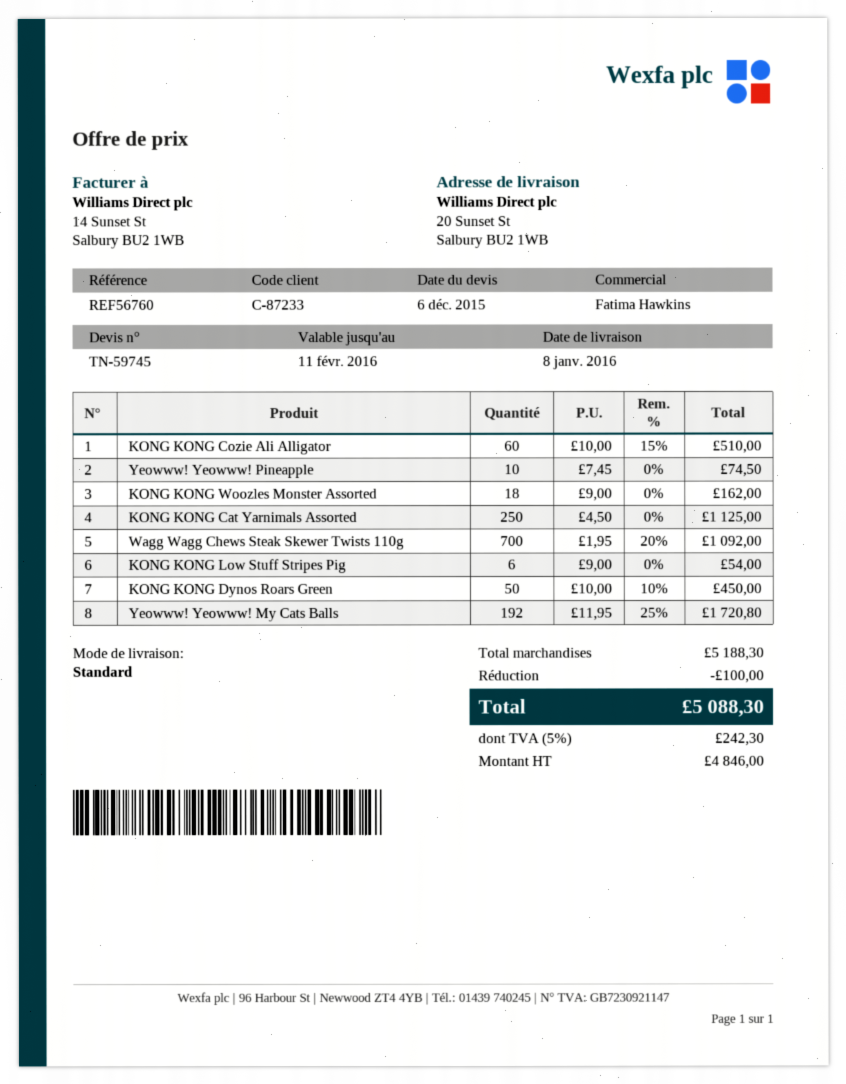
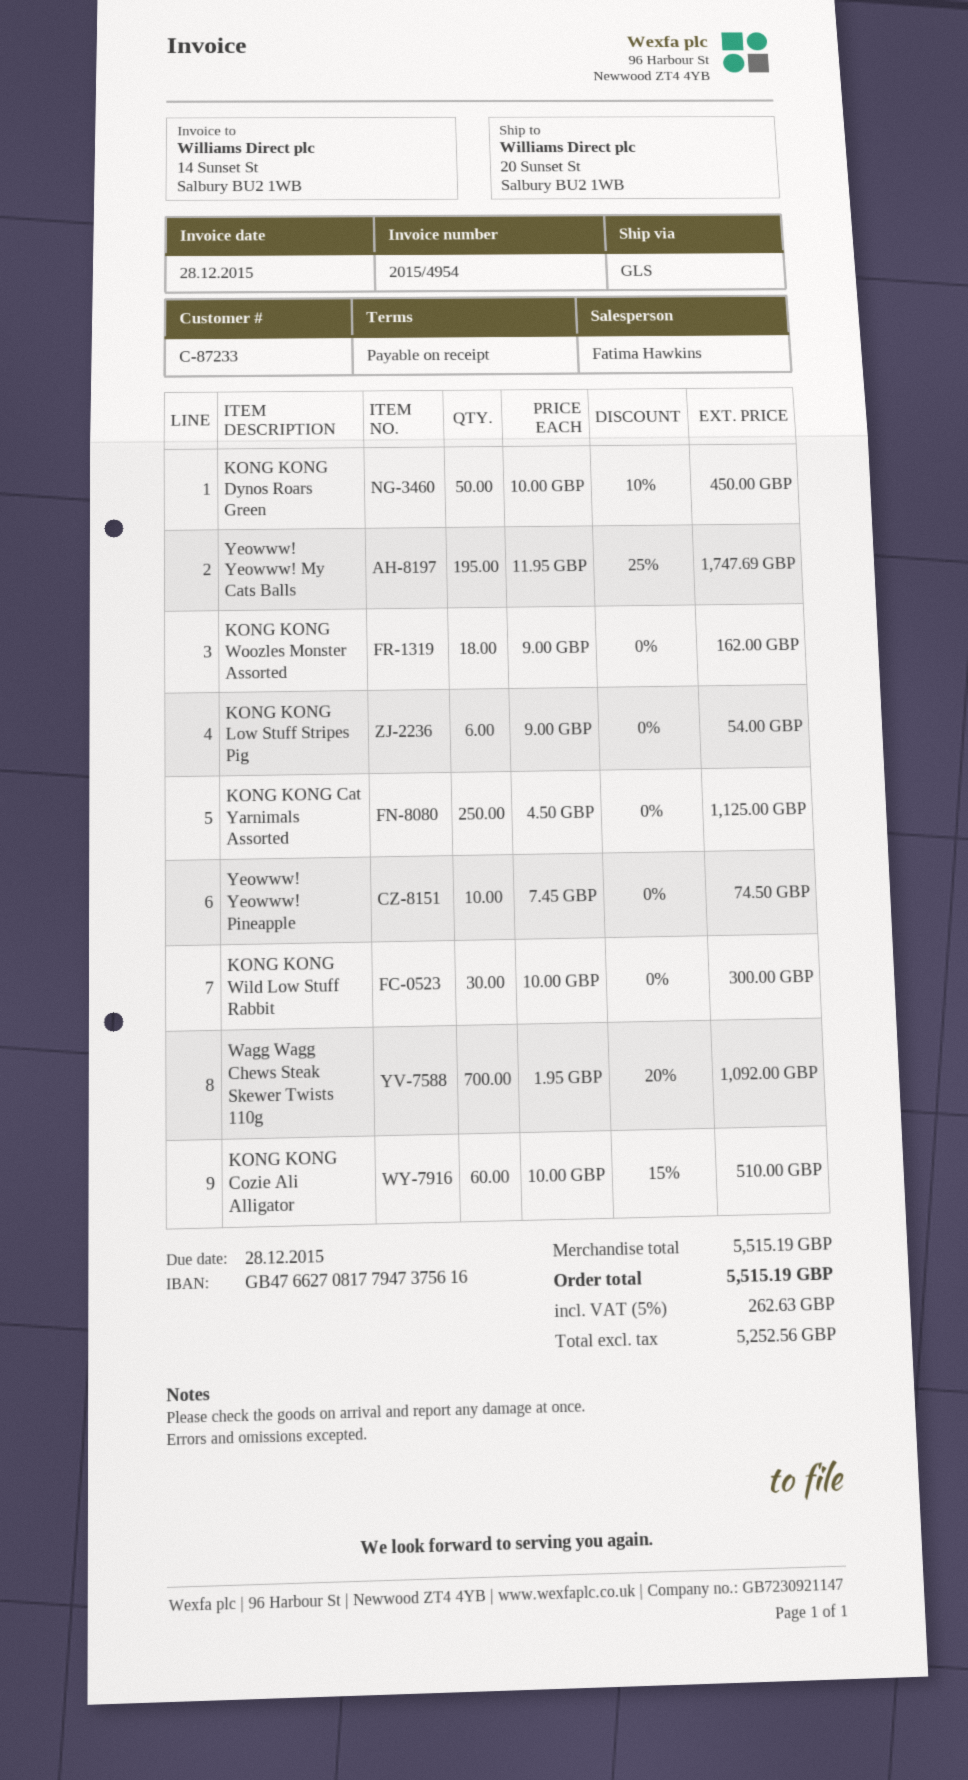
shipping method: standard -> GLS
Yeowww! Yeowww! My Cats Balls: 192 x 11.95 - 25% = 1720.80 -> 195 x 11.95 - 25% = 1747.69
KONG KONG Wild Low Stuff Rabbit: none -> 30 x 10.00 = 300.00
subtotal: 5188.30 -> 5515.19
discount: 100.00 -> none
net: 4846.00 -> 5252.56
tax: 5% = 242.30 -> 5% = 262.63
total: 5088.30 -> 5515.19

